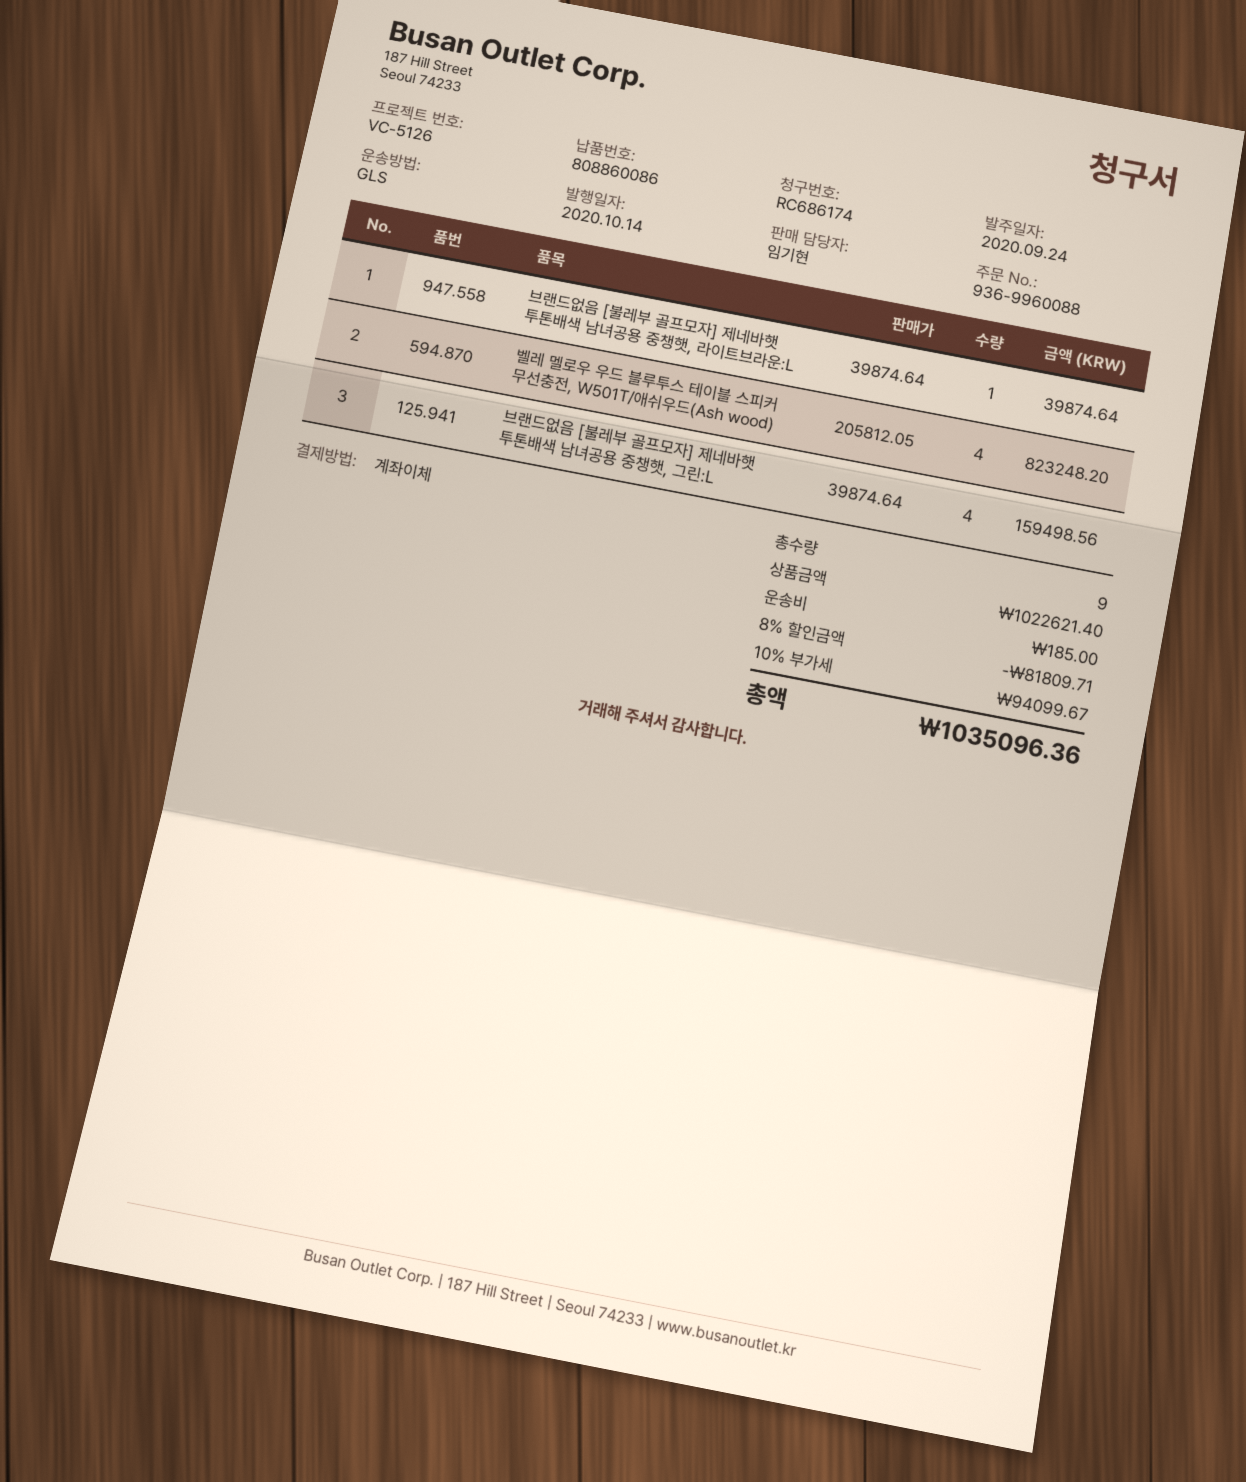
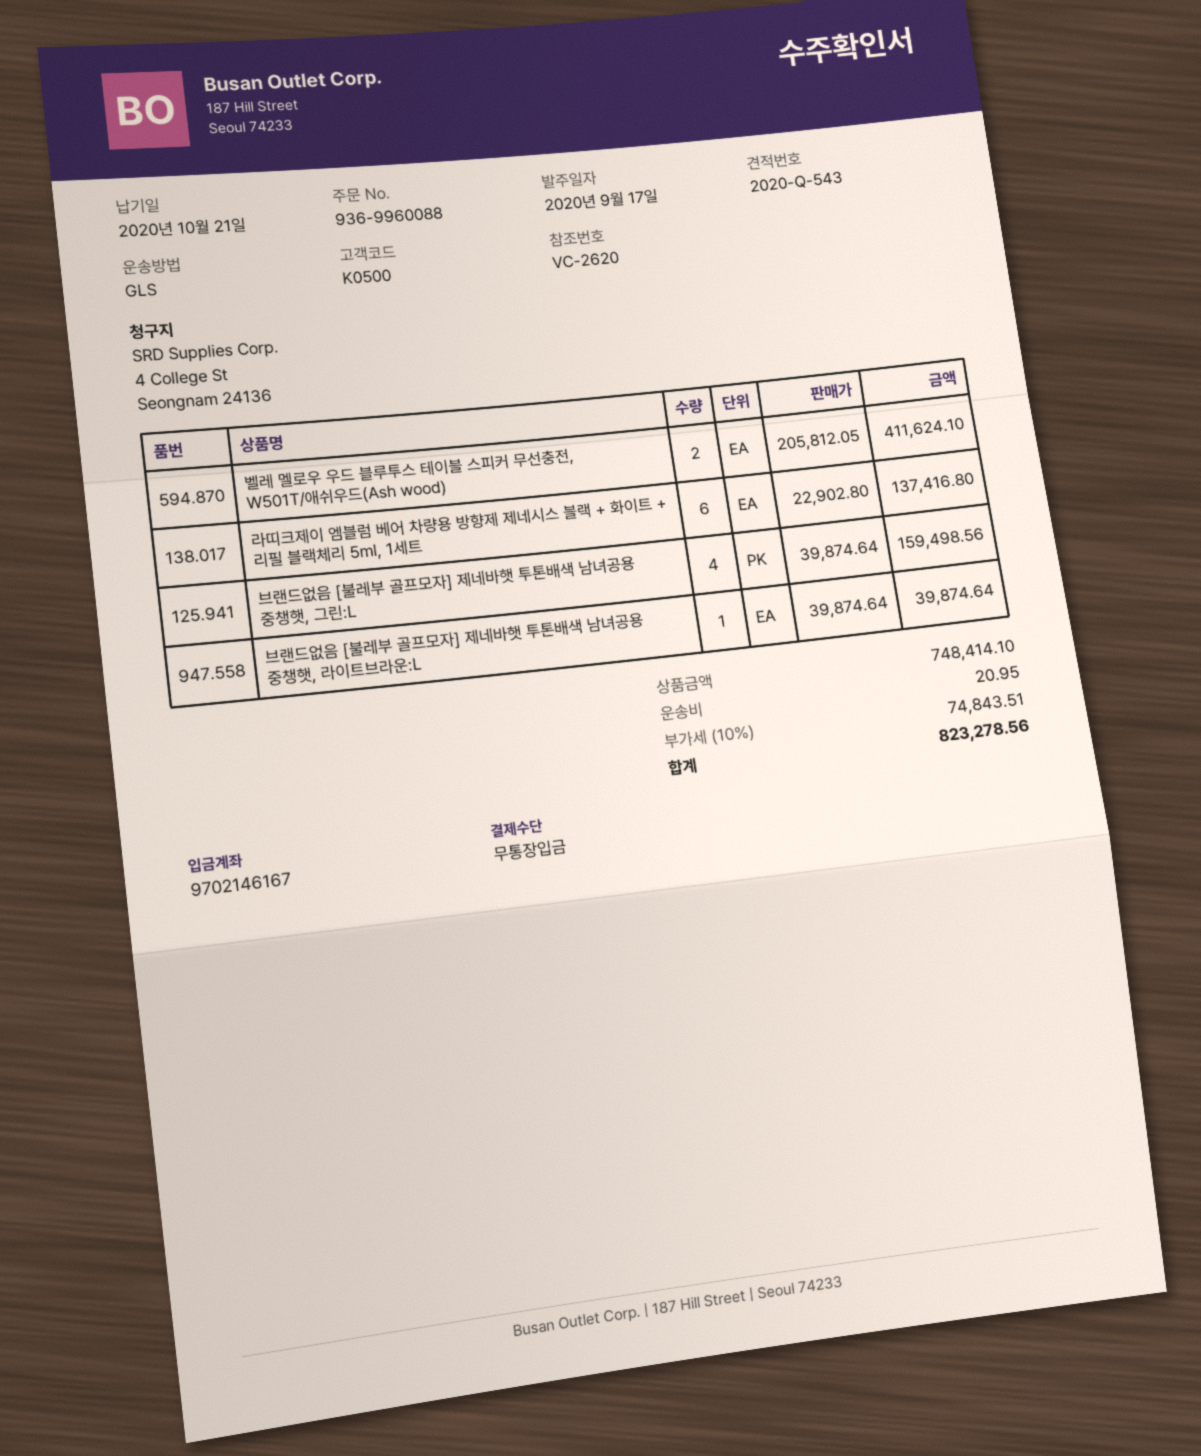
order date: 2020-09-24 -> 2020-09-17
reference: VC-5126 -> VC-2620
벨레 멜로우 우드 블루투스 테이블 스피커 무선충전, W501T/애쉬우드(Ash wood): 4 x 205812.05 = 823248.20 -> 2 x 205812.05 = 411624.10
라띠크제이 엠블럼 베어 차량용 방향제 제네시스 블랙 + 화이트 + 리필 블랙체리 5ml, 1세트: none -> 6 x 22902.80 = 137416.80
subtotal: 1022621.40 -> 748414.10
discount: 8% = 81809.71 -> none
shipping: 185.00 -> 20.95
tax: 10% = 94099.67 -> 10% = 74843.51
total: 1035096.36 -> 823278.56

